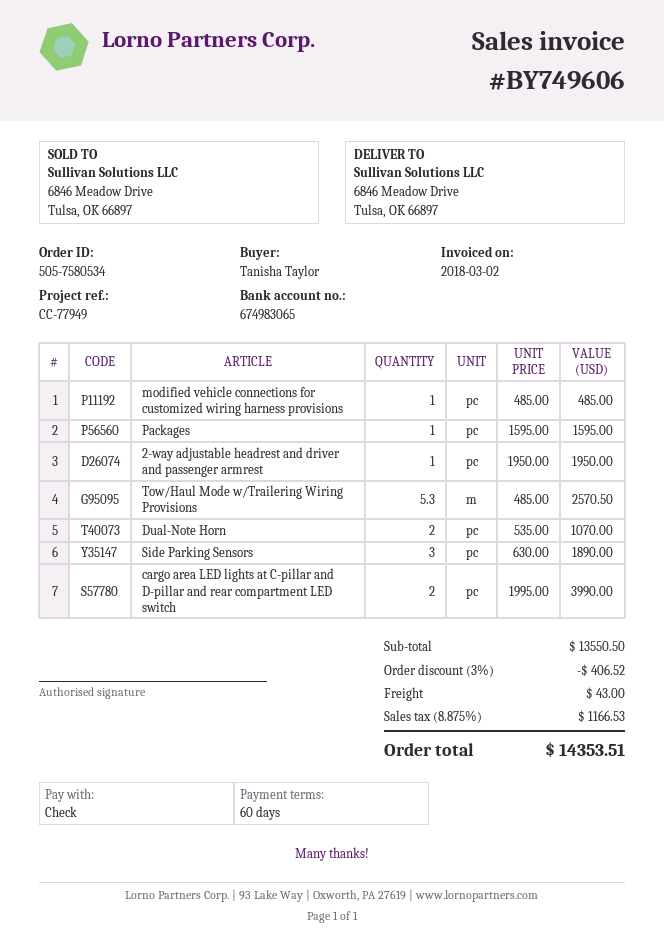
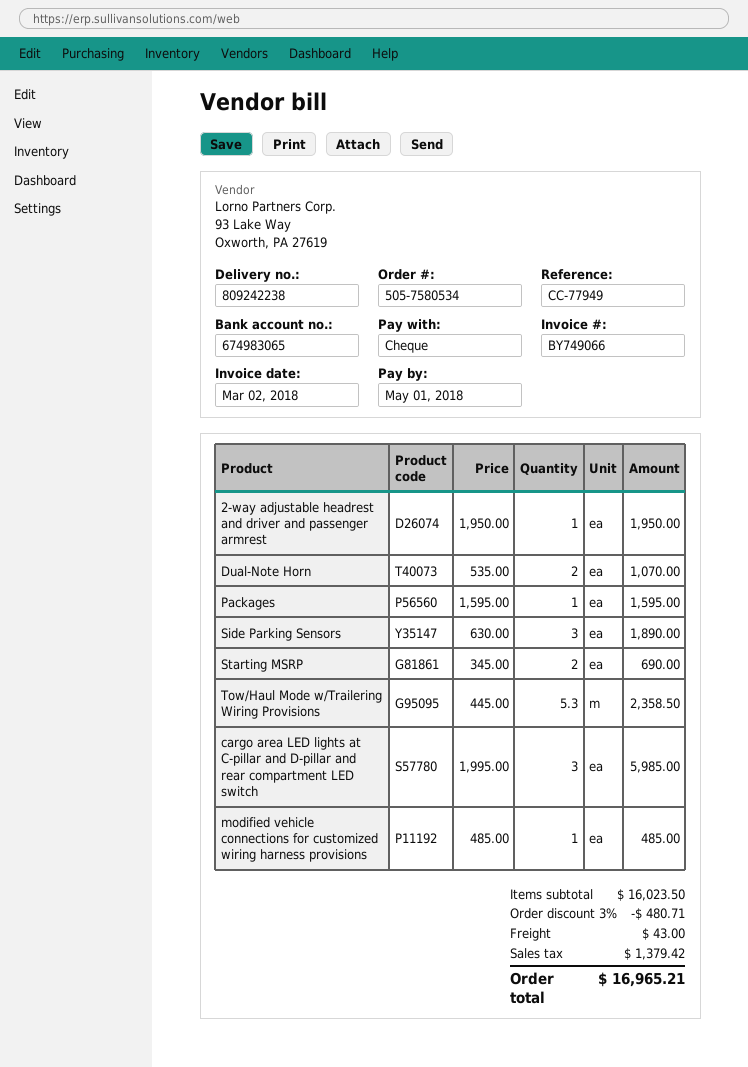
invoice number: BY749606 -> BY749066
Tow/Haul Mode w/Trailering Wiring Provisions: 5.3 x 485.00 = 2570.50 -> 5.3 x 445.00 = 2358.50
cargo area LED lights at C-pillar and D-pillar and rear compartment LED switch: 2 x 1995.00 = 3990.00 -> 3 x 1995.00 = 5985.00
Starting MSRP: none -> 2 x 345.00 = 690.00
subtotal: 13550.50 -> 16023.50
discount: 3% = 406.52 -> 3% = 480.71
tax: 1166.53 -> 1379.42
total: 14353.51 -> 16965.21

